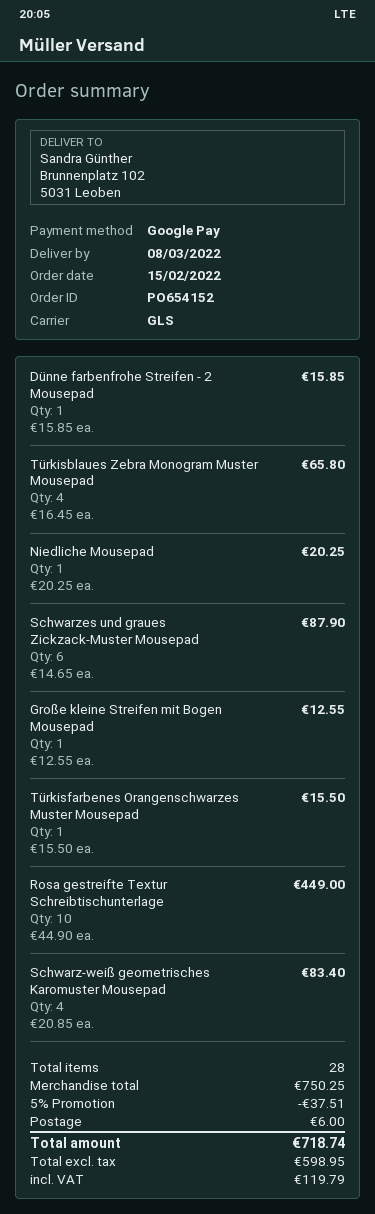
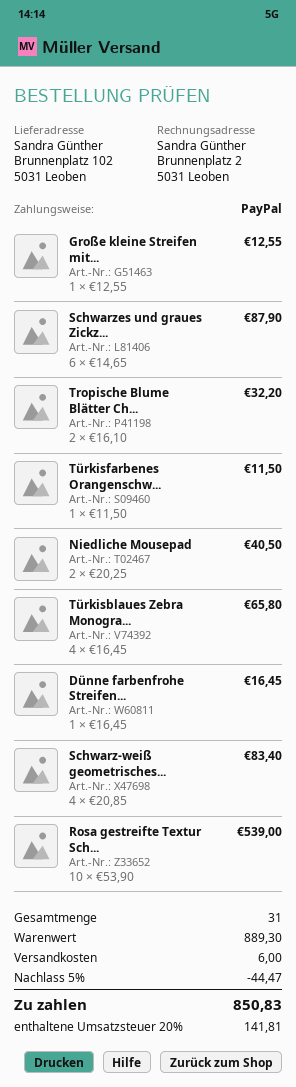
payment method: Google Pay -> PayPal
Dünne farbenfrohe Streifen - 2 Mousepad: 1 x 15.85 = 15.85 -> 1 x 16.45 = 16.45
Niedliche Mousepad: 1 x 20.25 = 20.25 -> 2 x 20.25 = 40.50
Türkisfarbenes Orangenschwarzes Muster Mousepad: 1 x 15.50 = 15.50 -> 1 x 11.50 = 11.50
Rosa gestreifte Textur Schreibtischunterlage: 10 x 44.90 = 449.00 -> 10 x 53.90 = 539.00
Tropische Blume Blätter Ch...: none -> 2 x 16.10 = 32.20
total quantity: 28 -> 31
subtotal: 750.25 -> 889.30
discount: 5% = 37.51 -> 5% = 44.47
tax: 119.79 -> 141.81
total: 718.74 -> 850.83

